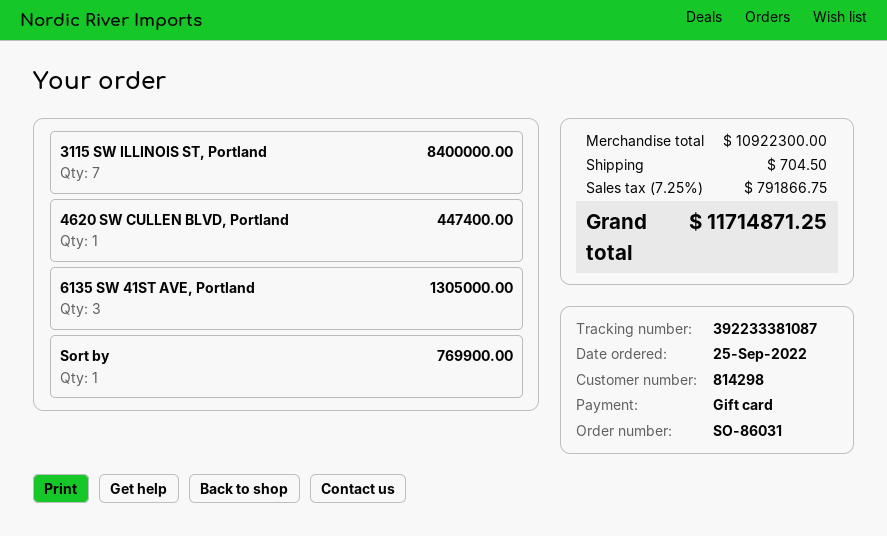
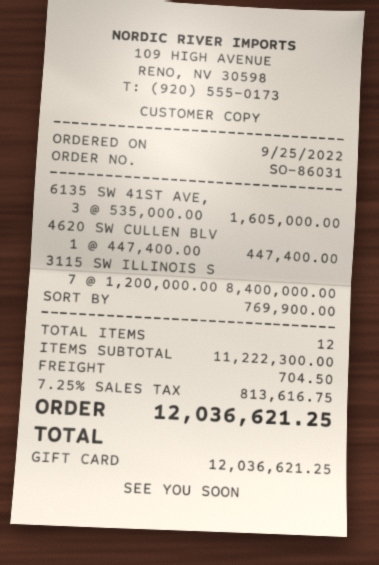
6135 SW 41ST AVE, Portland: 3 for 1305000.00 -> 3 for 1605000.00
subtotal: 10922300.00 -> 11222300.00
tax: 7.25% = 791866.75 -> 7.25% = 813616.75
total: 11714871.25 -> 12036621.25

